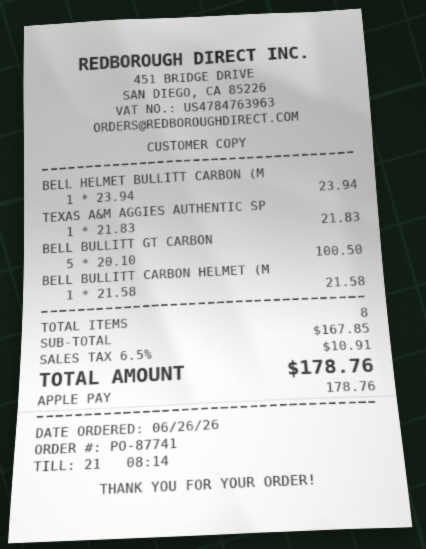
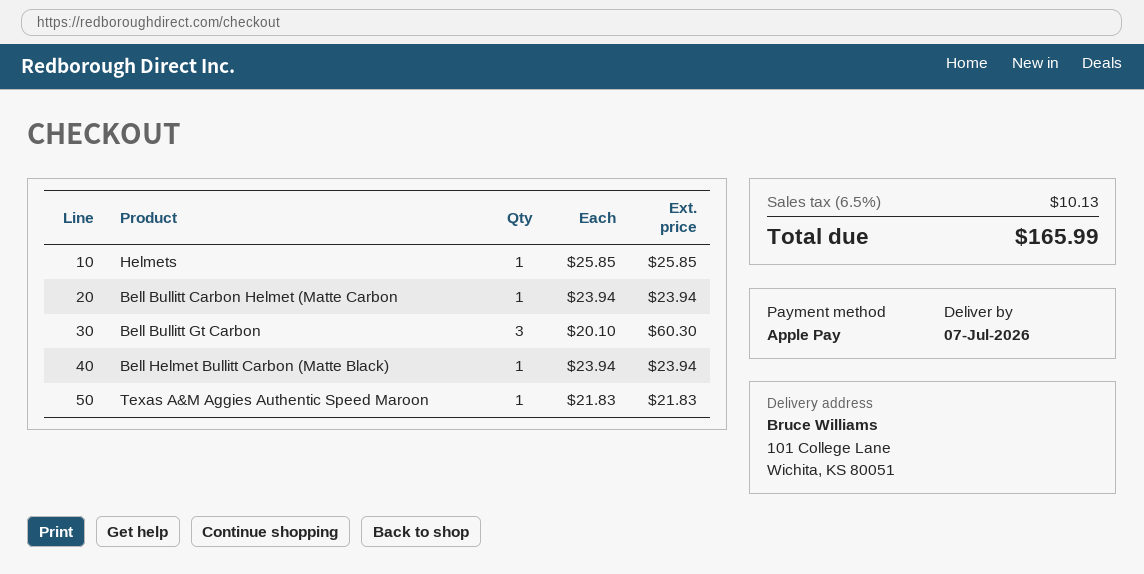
BELL BULLITT GT CARBON: 5 x 20.10 = 100.50 -> 3 x 20.10 = 60.30
BELL BULLITT CARBON HELMET (M: 1 x 21.58 = 21.58 -> 1 x 23.94 = 23.94
Helmets: none -> 1 x 25.85 = 25.85
tax: 6.5% = 10.91 -> 6.5% = 10.13
total: 178.76 -> 165.99

